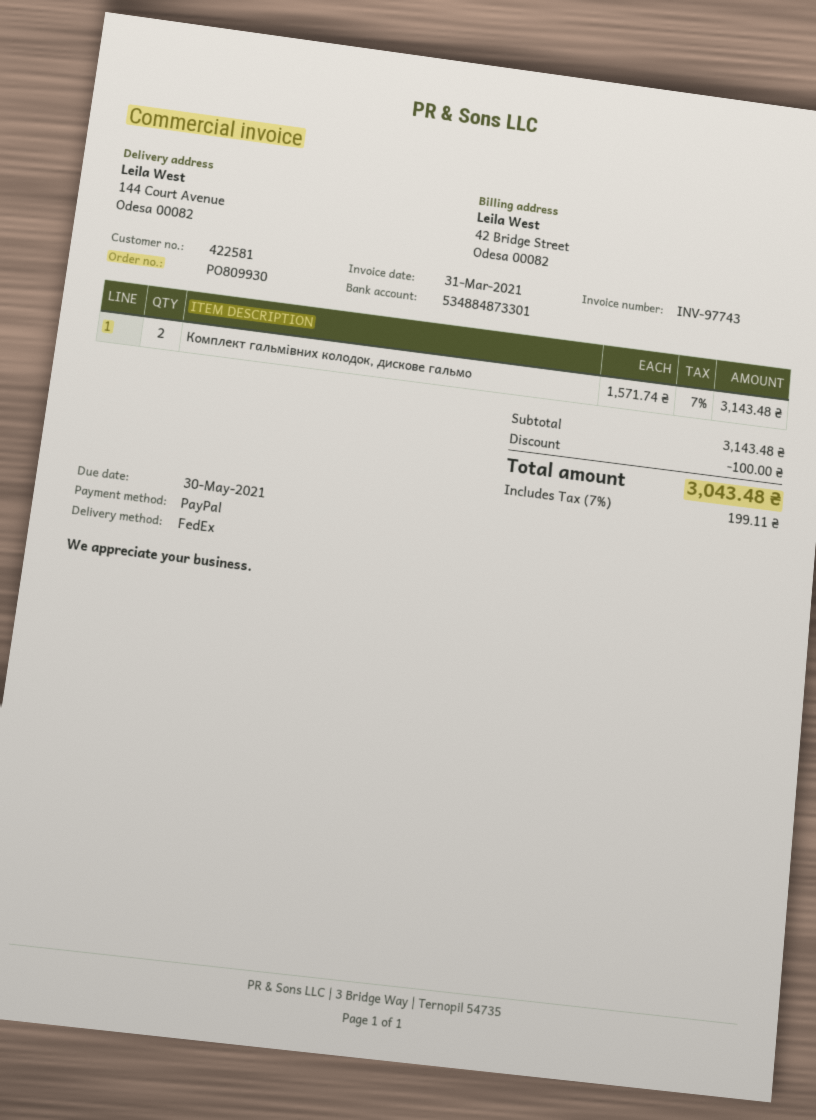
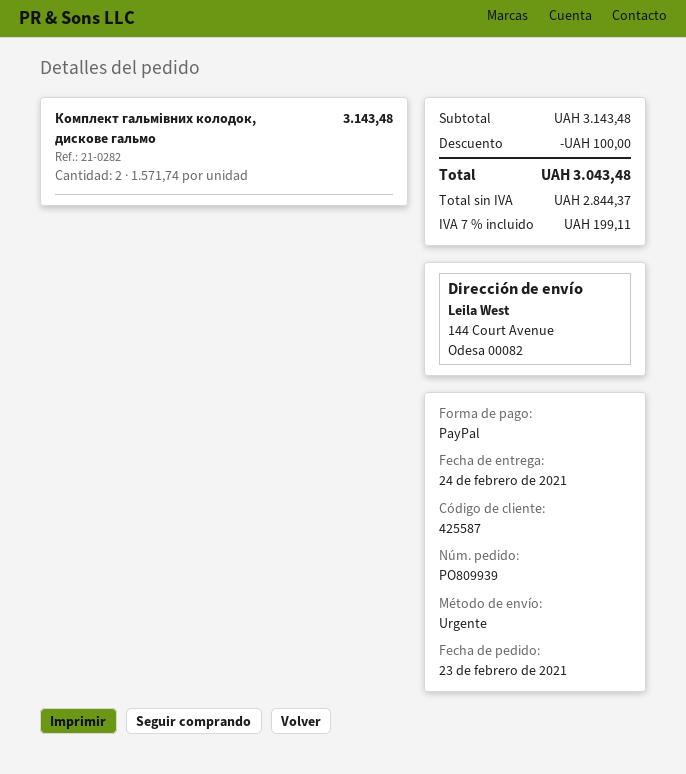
order number: PO809930 -> PO809939
customer number: 422581 -> 425587
shipping method: FedEx -> express

